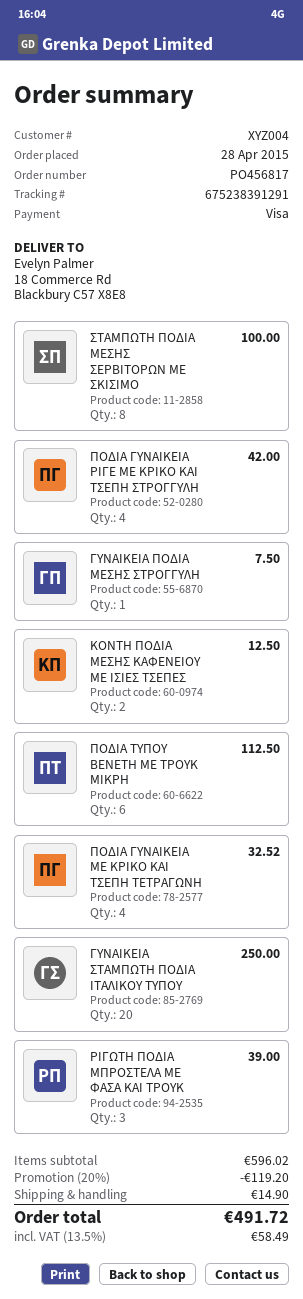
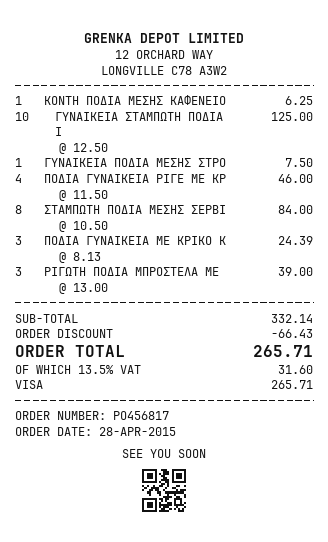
ΣΤΑΜΠΩΤΗ ΠΟΔΙΑ ΜΕΣΗΣ ΣΕΡΒΙΤΟΡΩΝ ΜΕ ΣΚΙΣΙΜΟ: 8 for 100.00 -> 8 for 84.00
ΠΟΔΙΑ ΓΥΝΑΙΚΕΙΑ ΡΙΓΕ ΜΕ ΚΡΙΚΟ ΚΑΙ ΤΣΕΠΗ ΣΤΡΟΓΓΥΛΗ: 4 for 42.00 -> 4 for 46.00
ΚΟΝΤΗ ΠΟΔΙΑ ΜΕΣΗΣ ΚΑΦΕΝΕΙΟΥ ΜΕ ΙΣΙΕΣ ΤΣΕΠΕΣ: 2 for 12.50 -> 1 for 6.25
ΠΟΔΙΑ ΤΥΠΟΥ ΒΕΝΕΤΗ ΜΕ ΤΡΟΥΚ ΜΙΚΡΗ: 6 for 112.50 -> none
ΠΟΔΙΑ ΓΥΝΑΙΚΕΙΑ ΜΕ ΚΡΙΚΟ ΚΑΙ ΤΣΕΠΗ ΤΕΤΡΑΓΩΝΗ: 4 for 32.52 -> 3 for 24.39
ΓΥΝΑΙΚΕΙΑ ΣΤΑΜΠΩΤΗ ΠΟΔΙΑ ΙΤΑΛΙΚΟΥ ΤΥΠΟΥ: 20 for 250.00 -> 10 for 125.00
subtotal: 596.02 -> 332.14
discount: 119.20 -> 66.43
shipping: 14.90 -> none
tax: 13.5% = 58.49 -> 13.5% = 31.60
total: 491.72 -> 265.71

